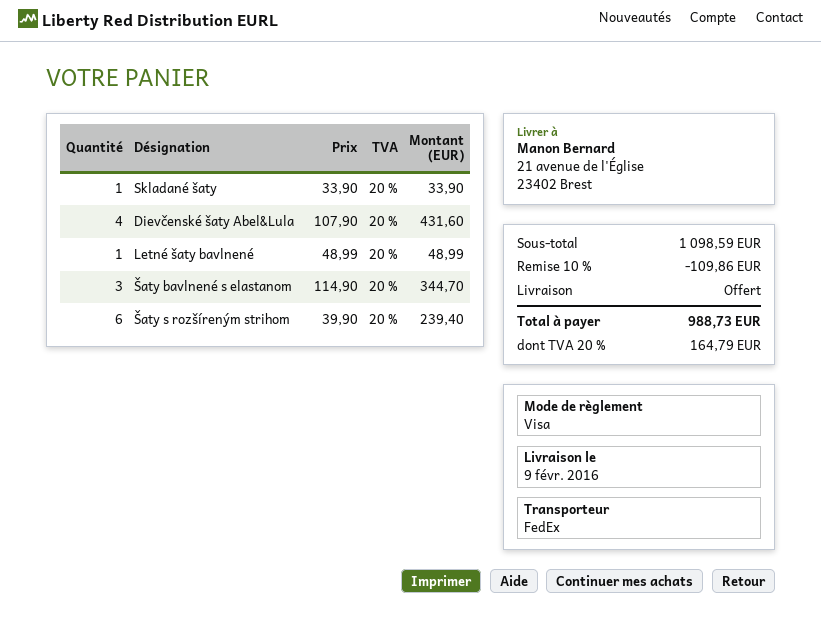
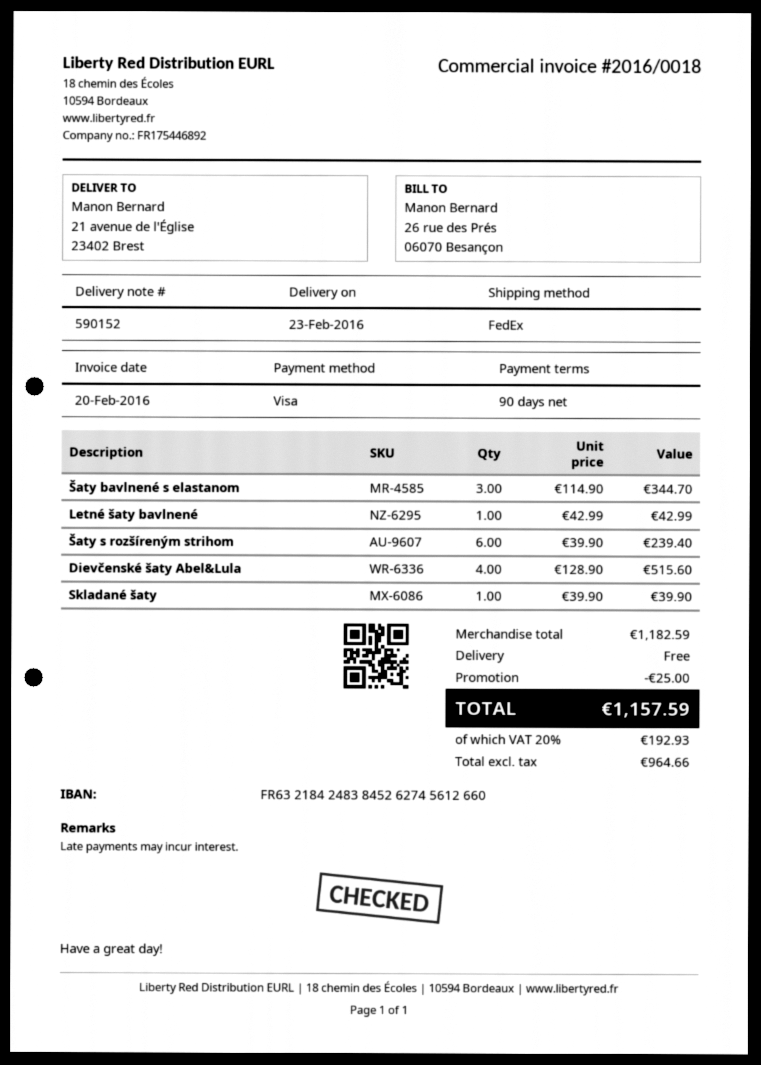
delivery date: 2016-02-09 -> 2016-02-23
Skladané šaty: 1 x 33.90 = 33.90 -> 1 x 39.90 = 39.90
Dievčenské šaty Abel&Lula: 4 x 107.90 = 431.60 -> 4 x 128.90 = 515.60
Letné šaty bavlnené: 1 x 48.99 = 48.99 -> 1 x 42.99 = 42.99
subtotal: 1098.59 -> 1182.59
discount: 109.86 -> 25.00
tax: 20% = 164.79 -> 20% = 192.93
total: 988.73 -> 1157.59

